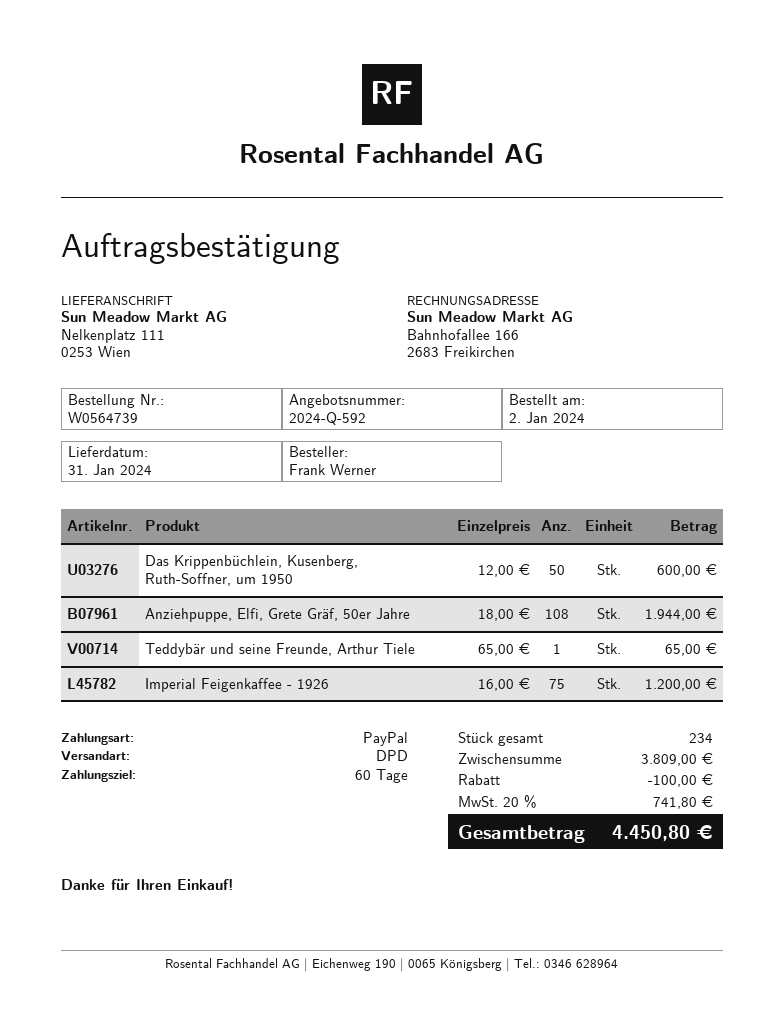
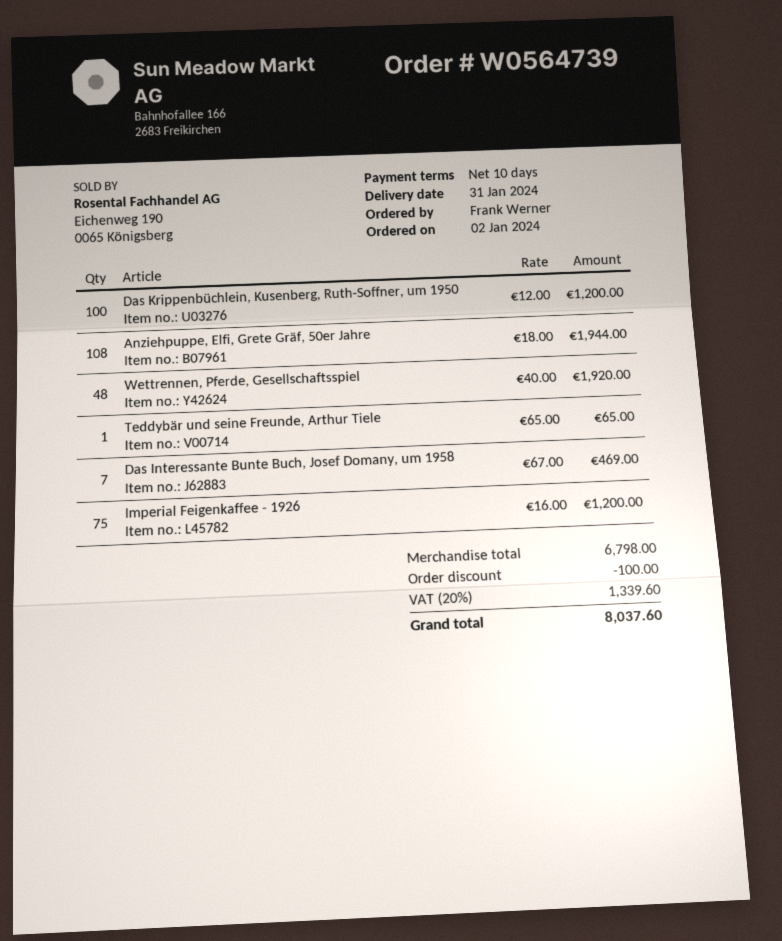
payment terms: 60 days -> 10 days
Das Krippenbüchlein, Kusenberg, Ruth-Soffner, um 1950: 50 x 12.00 = 600.00 -> 100 x 12.00 = 1200.00
Wettrennen, Pferde, Gesellschaftsspiel: none -> 48 x 40.00 = 1920.00
Das Interessante Bunte Buch, Josef Domany, um 1958: none -> 7 x 67.00 = 469.00
subtotal: 3809.00 -> 6798.00
tax: 20% = 741.80 -> 20% = 1339.60
total: 4450.80 -> 8037.60

